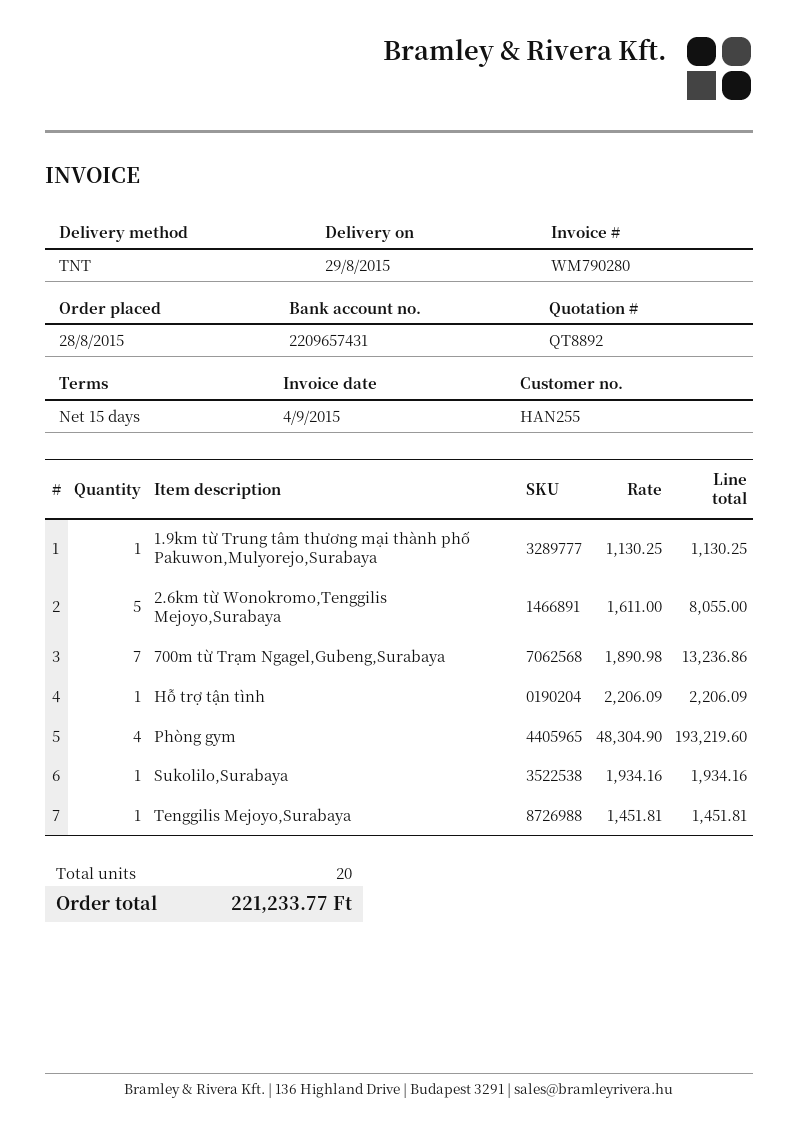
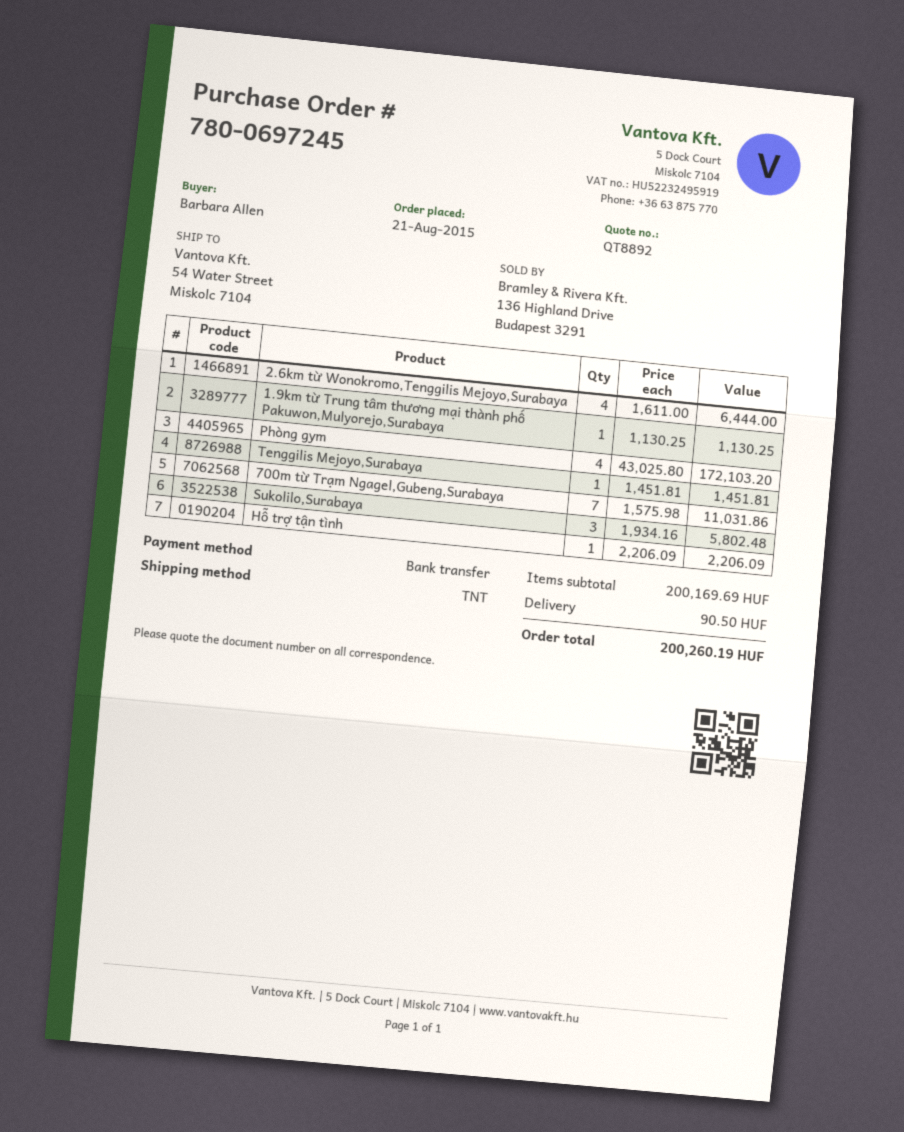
order date: 2015-08-28 -> 2015-08-21
2.6km từ Wonokromo,Tenggilis Mejoyo,Surabaya: 5 x 1611.00 = 8055.00 -> 4 x 1611.00 = 6444.00
700m từ Trạm Ngagel,Gubeng,Surabaya: 7 x 1890.98 = 13236.86 -> 7 x 1575.98 = 11031.86
Phòng gym: 4 x 48304.90 = 193219.60 -> 4 x 43025.80 = 172103.20
Sukolilo,Surabaya: 1 x 1934.16 = 1934.16 -> 3 x 1934.16 = 5802.48
shipping: none -> 90.50
total: 221233.77 -> 200260.19

